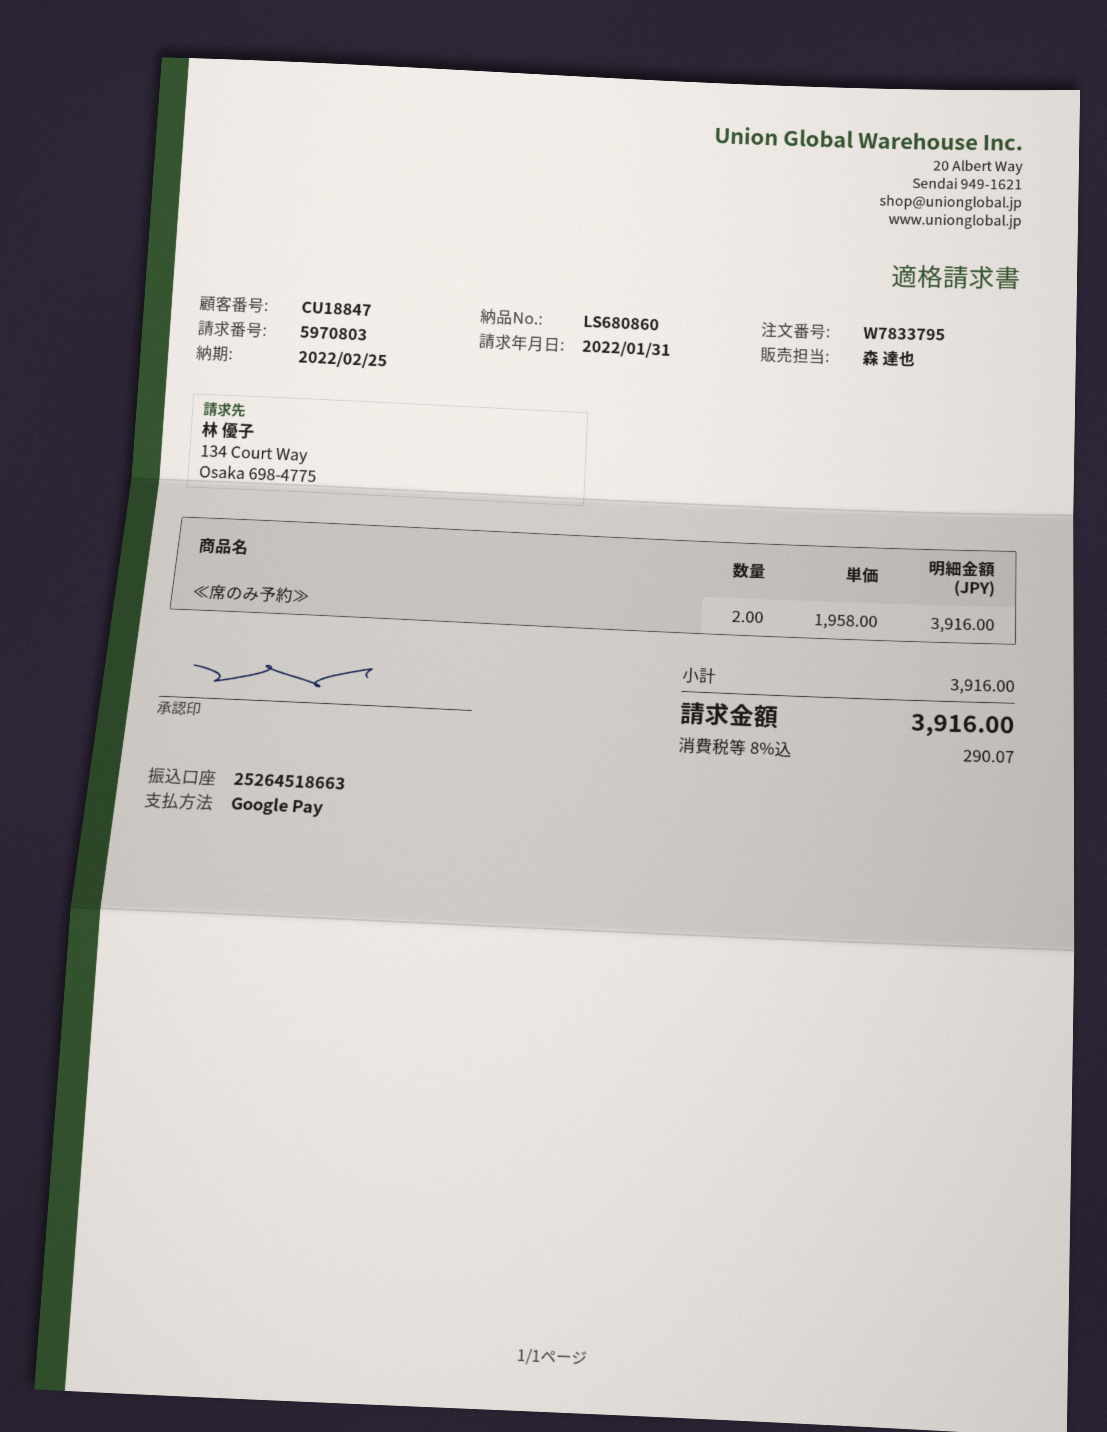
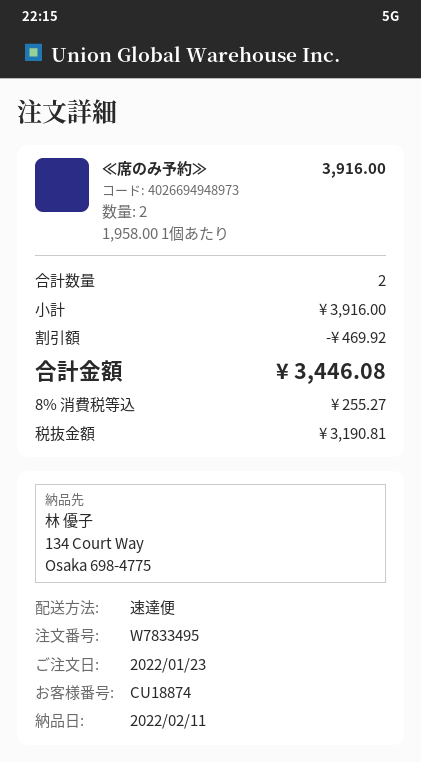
order number: W7833795 -> W7833495
delivery date: 2022-02-25 -> 2022-02-11
customer number: CU18847 -> CU18874
discount: none -> 469.92
tax: 8% = 290.07 -> 8% = 255.27
total: 3916.00 -> 3446.08

